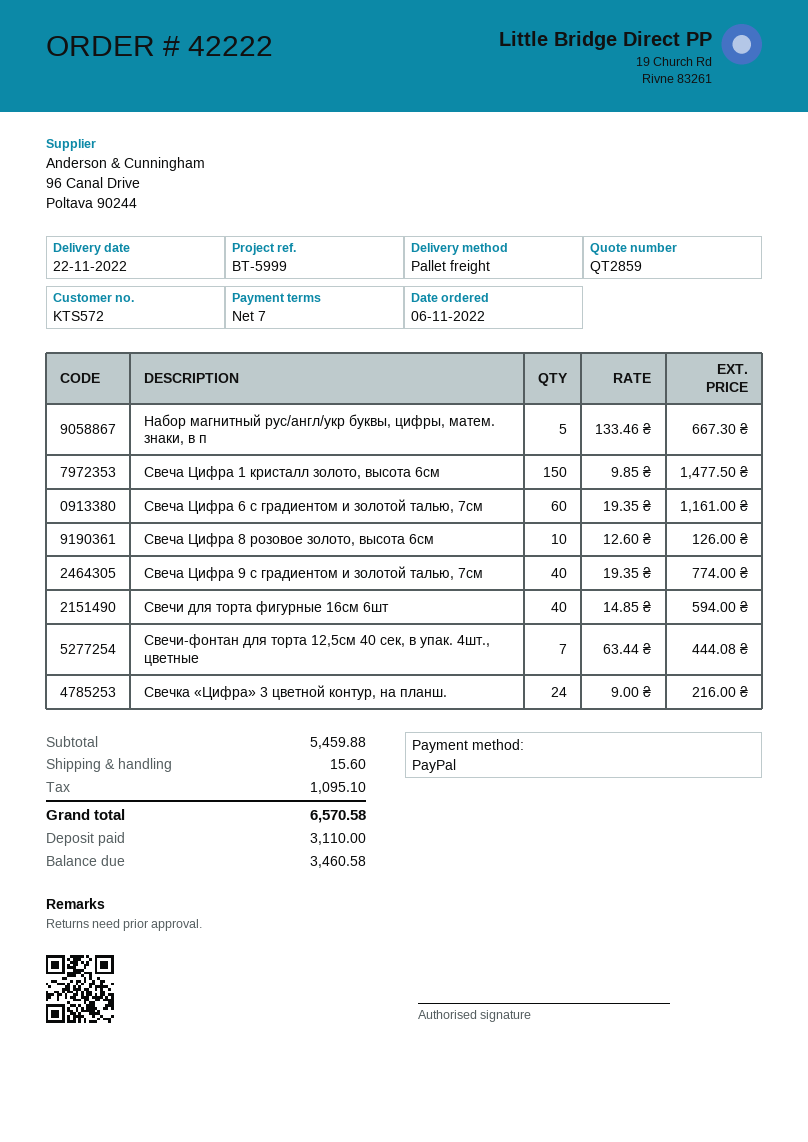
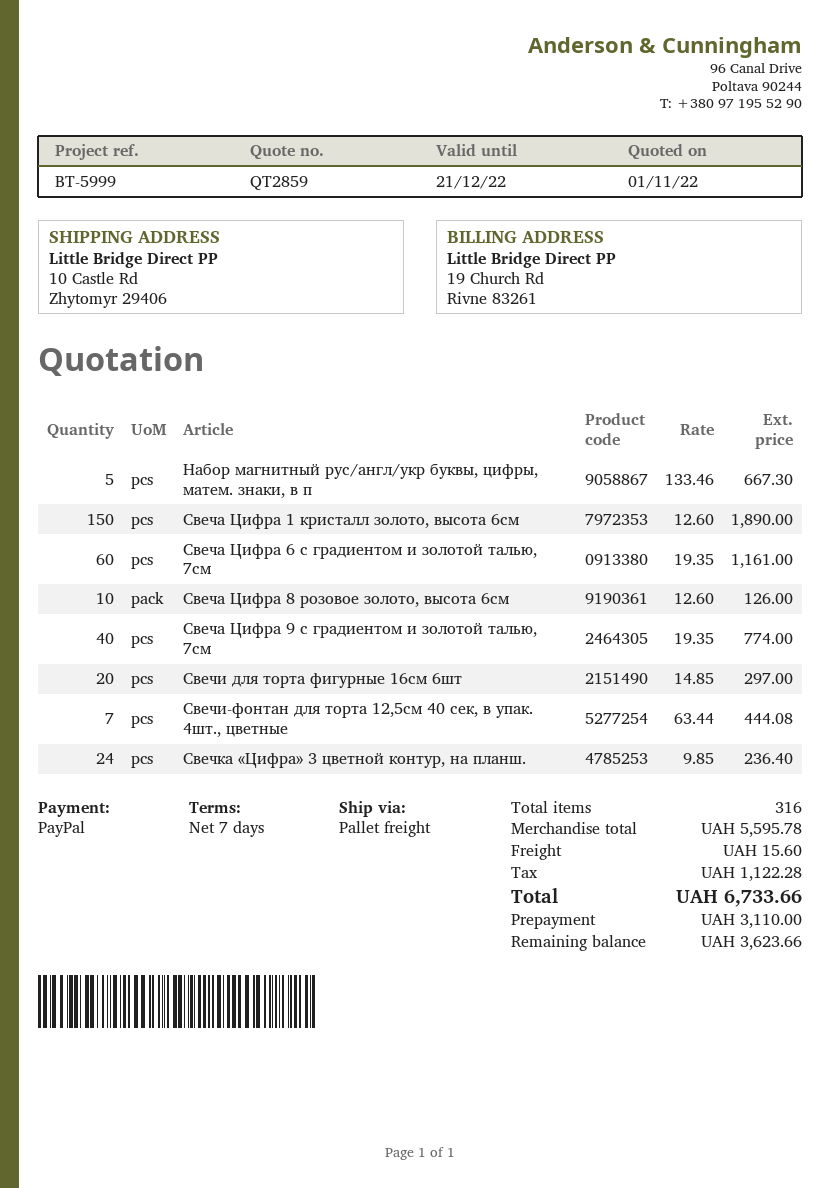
Свеча Цифра 1 кристалл золото, высота 6см: 150 x 9.85 = 1477.50 -> 150 x 12.60 = 1890.00
Свечи для торта фигурные 16см 6шт: 40 x 14.85 = 594.00 -> 20 x 14.85 = 297.00
Свечка «Цифра» 3 цветной контур, на планш.: 24 x 9.00 = 216.00 -> 24 x 9.85 = 236.40
subtotal: 5459.88 -> 5595.78
tax: 1095.10 -> 1122.28
total: 6570.58 -> 6733.66
balance: 3460.58 -> 3623.66

